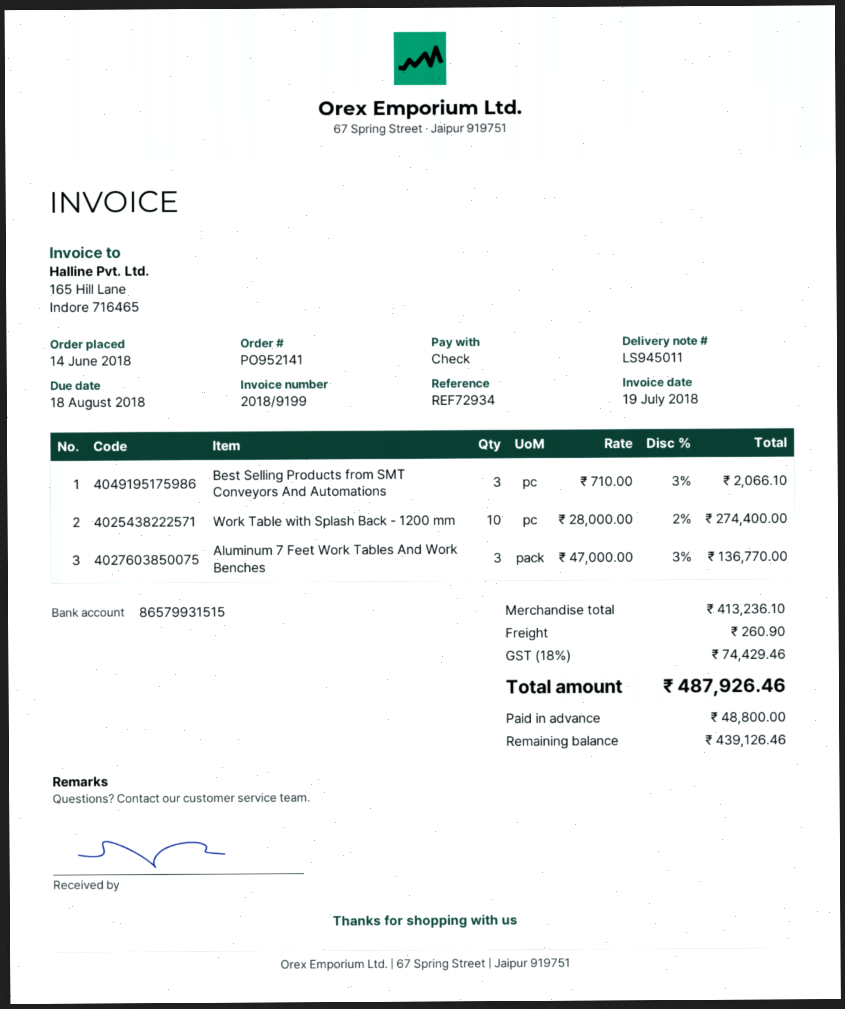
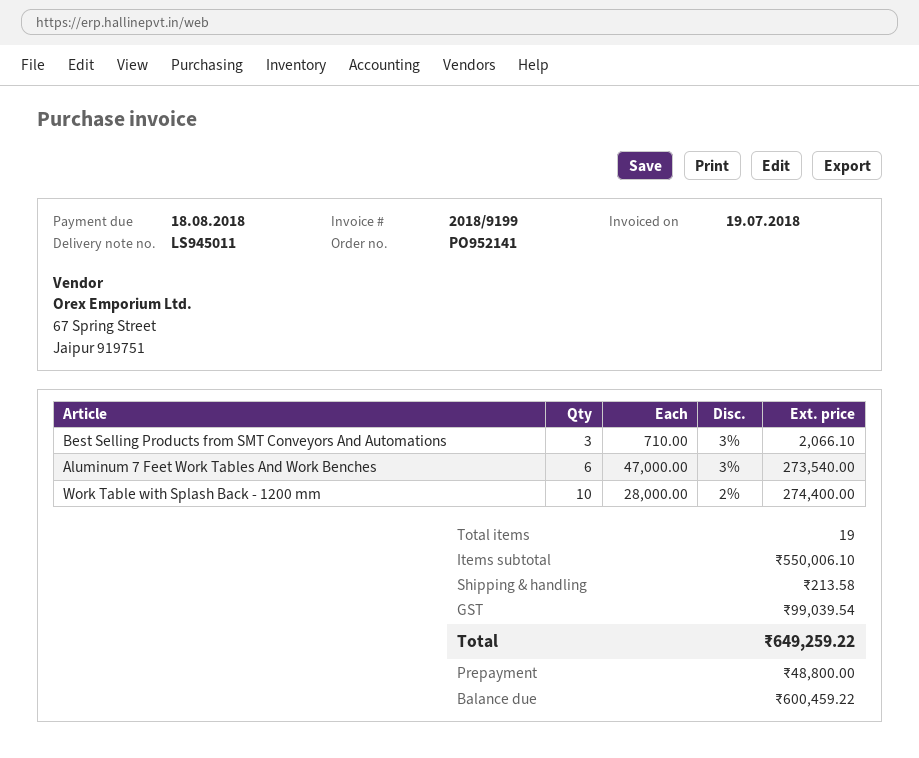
Aluminum 7 Feet Work Tables And Work Benches: 3 x 47000.00 - 3% = 136770.00 -> 6 x 47000.00 - 3% = 273540.00
subtotal: 413236.10 -> 550006.10
shipping: 260.90 -> 213.58
tax: 74429.46 -> 99039.54
total: 487926.46 -> 649259.22
balance: 439126.46 -> 600459.22

